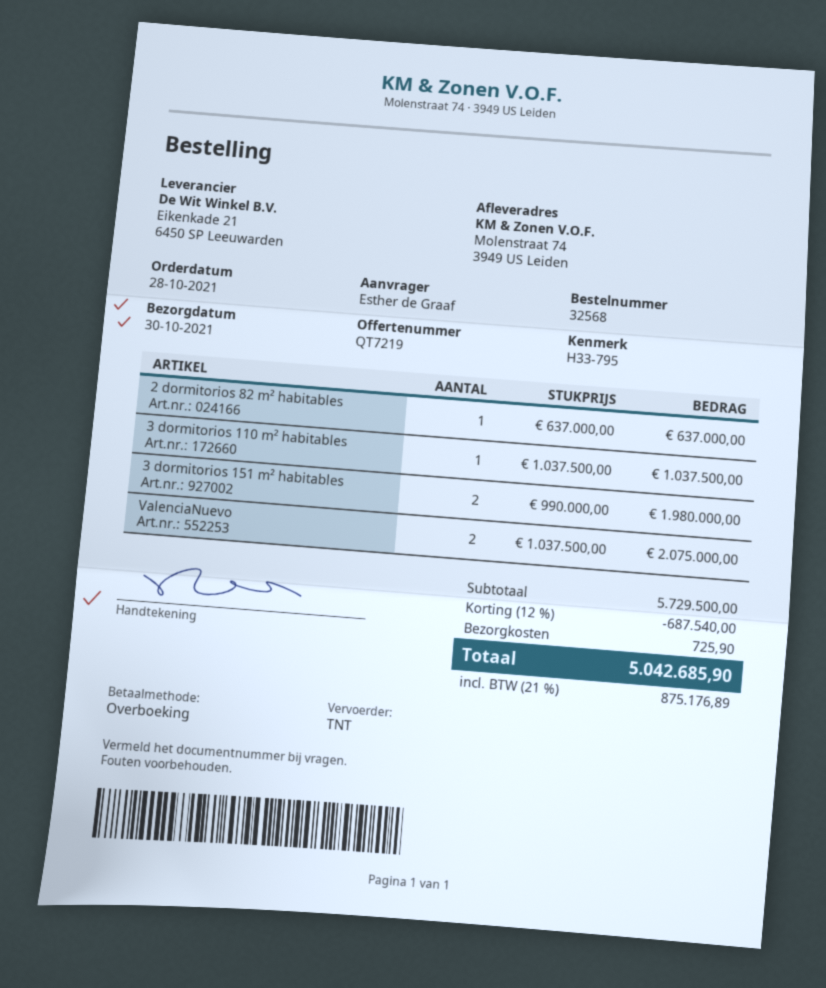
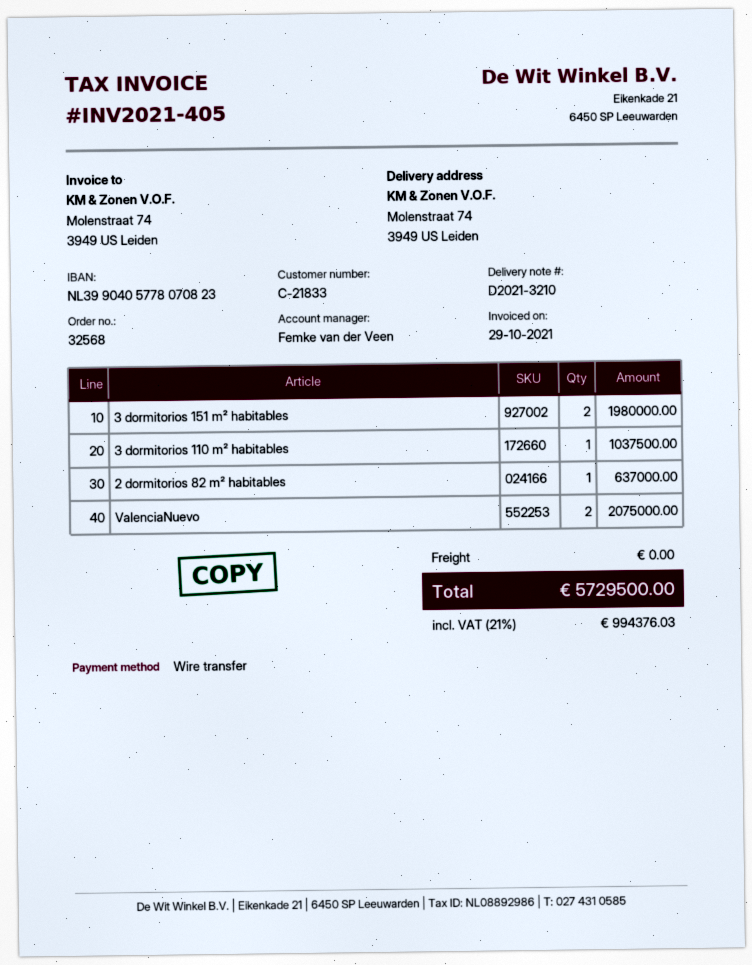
discount: 12% = 687540.00 -> none
shipping: 725.90 -> 0.00
tax: 21% = 875176.89 -> 21% = 994376.03
total: 5042685.90 -> 5729500.00

